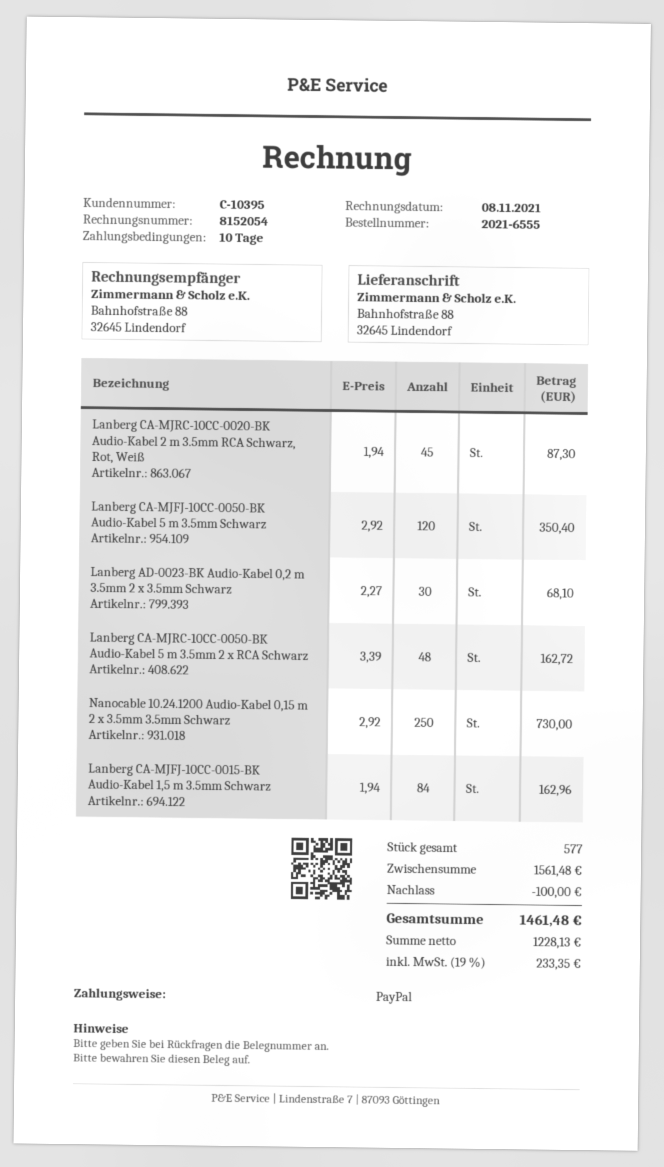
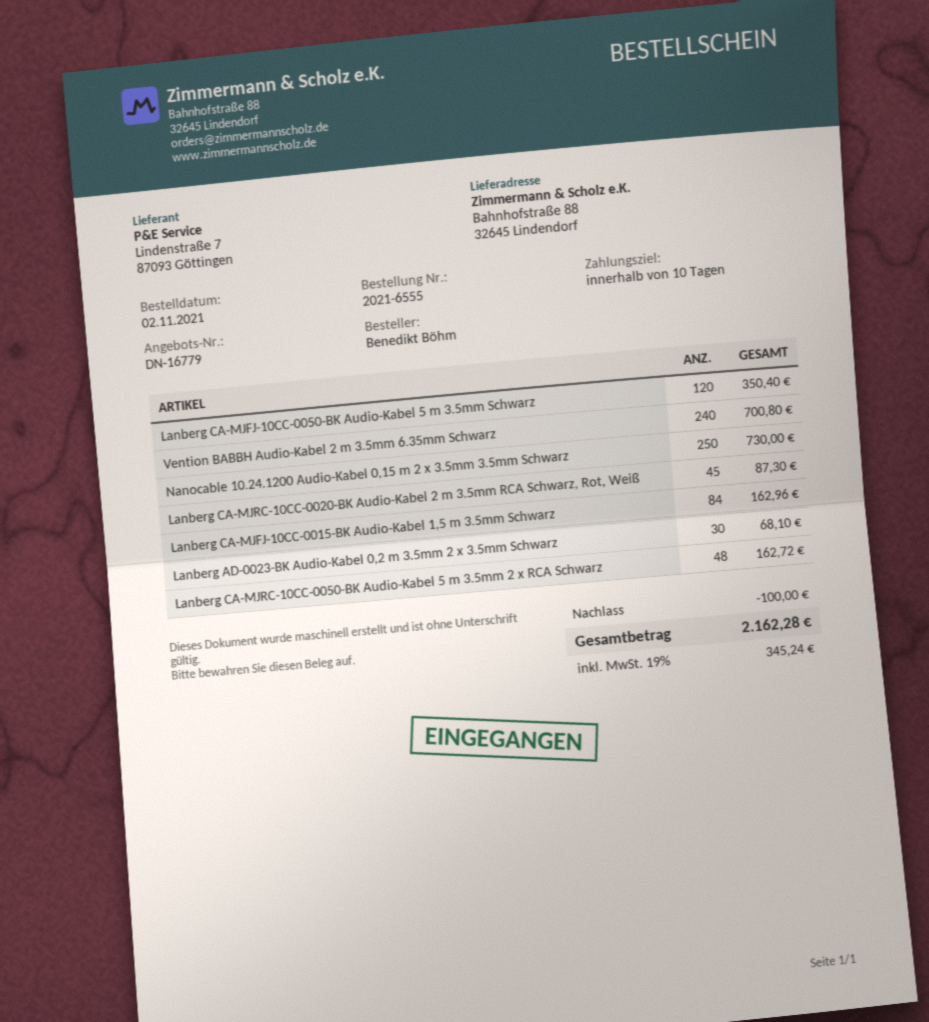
Vention BABBH Audio-Kabel 2 m 3.5mm 6.35mm Schwarz: none -> 240 for 700.80
tax: 19% = 233.35 -> 19% = 345.24
total: 1461.48 -> 2162.28

